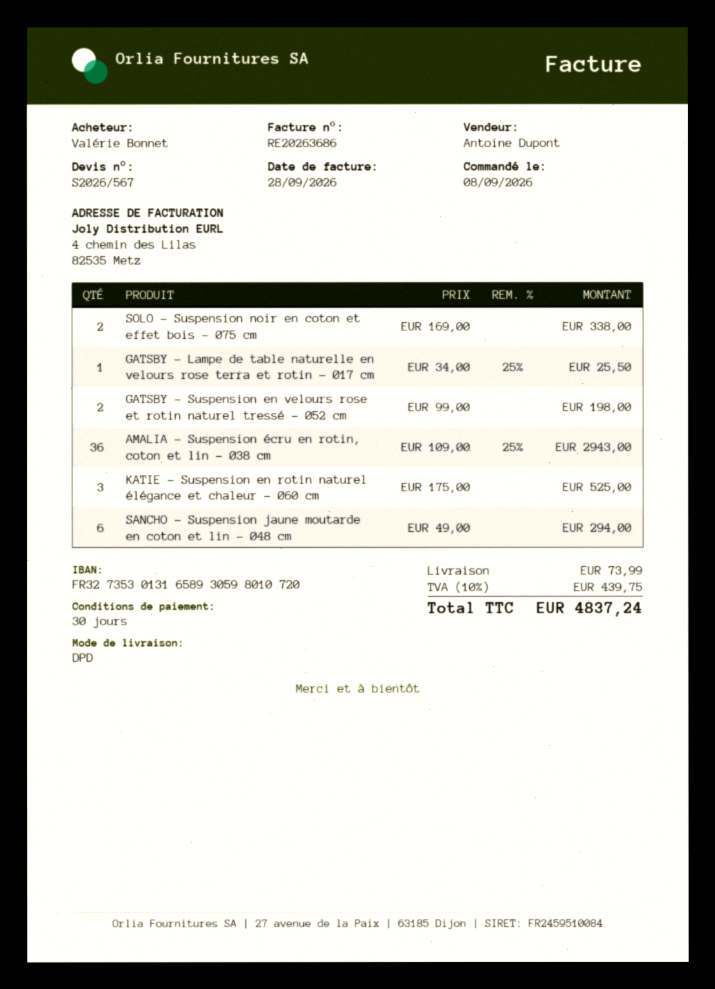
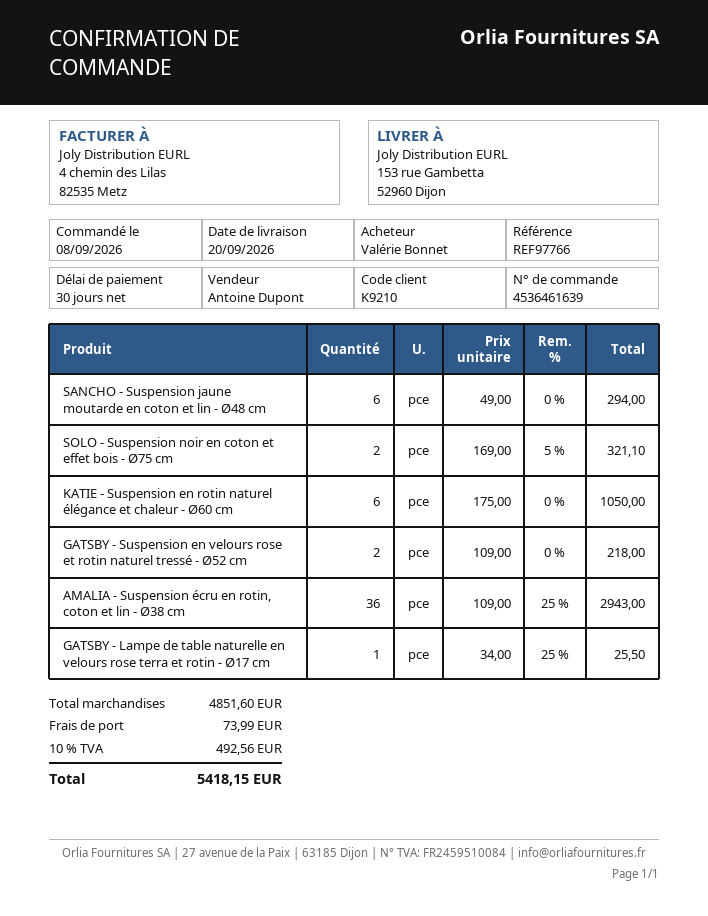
SOLO - Suspension noir en coton et effet bois - Ø75 cm: 2 x 169.00 = 338.00 -> 2 x 169.00 - 5% = 321.10
GATSBY - Suspension en velours rose et rotin naturel tressé - Ø52 cm: 2 x 99.00 = 198.00 -> 2 x 109.00 = 218.00
KATIE - Suspension en rotin naturel élégance et chaleur - Ø60 cm: 3 x 175.00 = 525.00 -> 6 x 175.00 = 1050.00
tax: 10% = 439.75 -> 10% = 492.56
total: 4837.24 -> 5418.15

